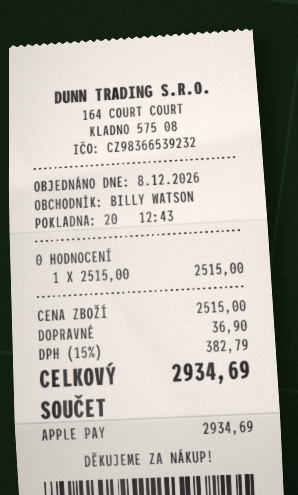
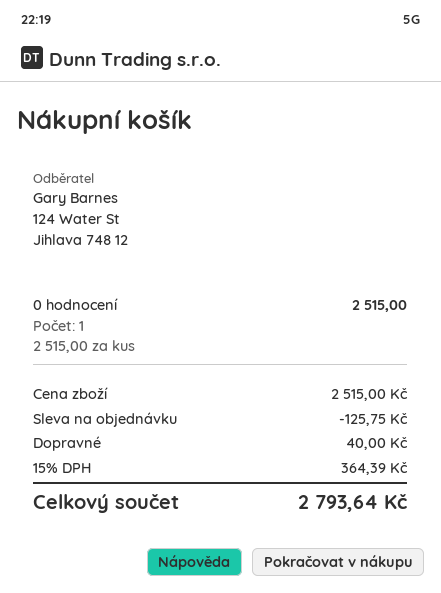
discount: none -> 125.75
shipping: 36.90 -> 40.00
tax: 15% = 382.79 -> 15% = 364.39
total: 2934.69 -> 2793.64

